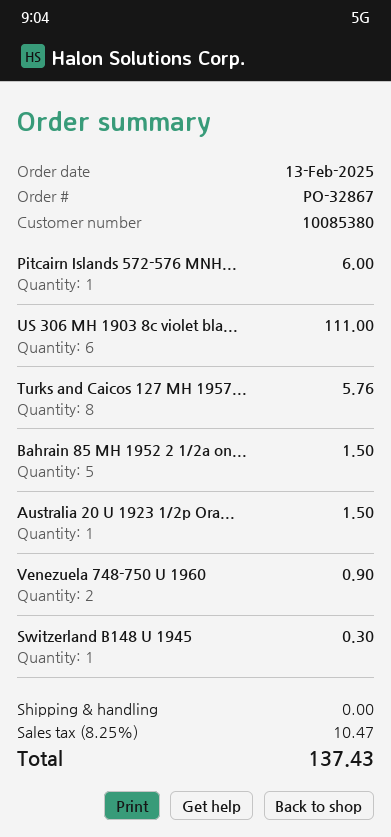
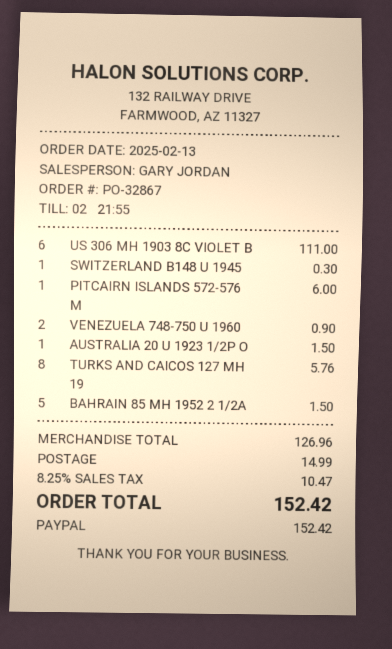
shipping: 0.00 -> 14.99
total: 137.43 -> 152.42

